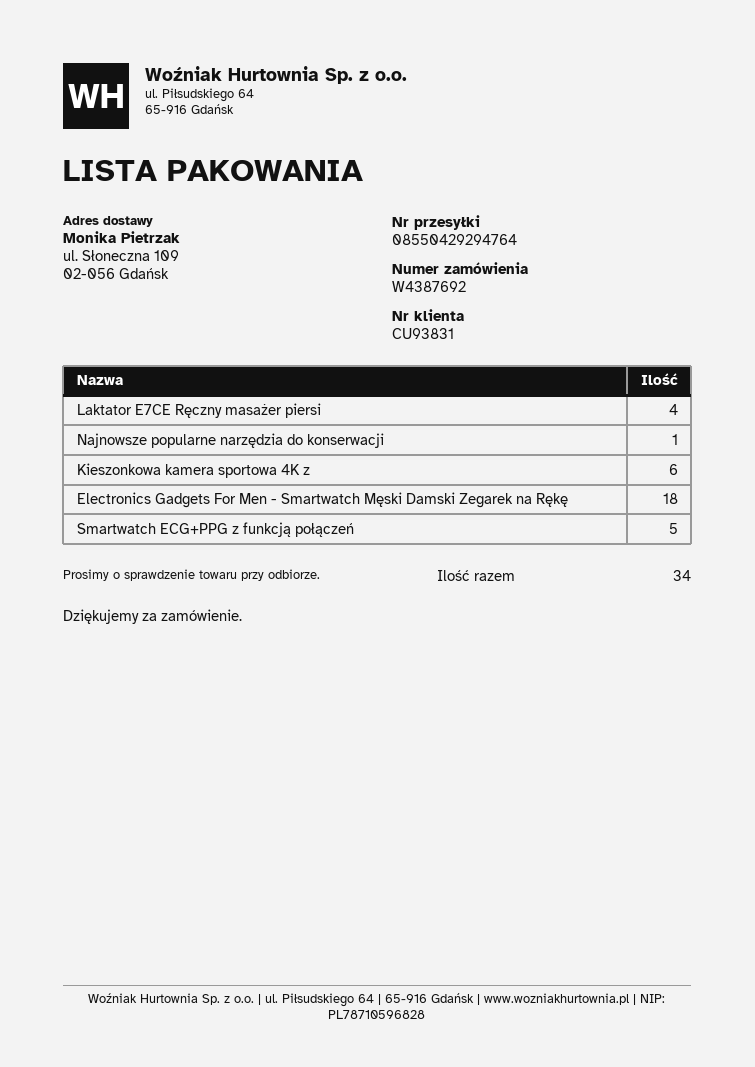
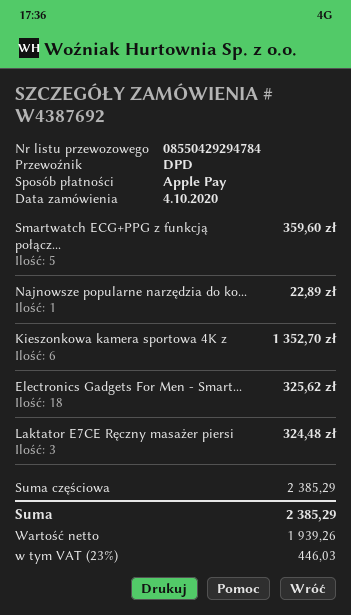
tracking number: 08550429294764 -> 08550429294784
Laktator E7CE Ręczny masażer piersi: 4 -> 3

